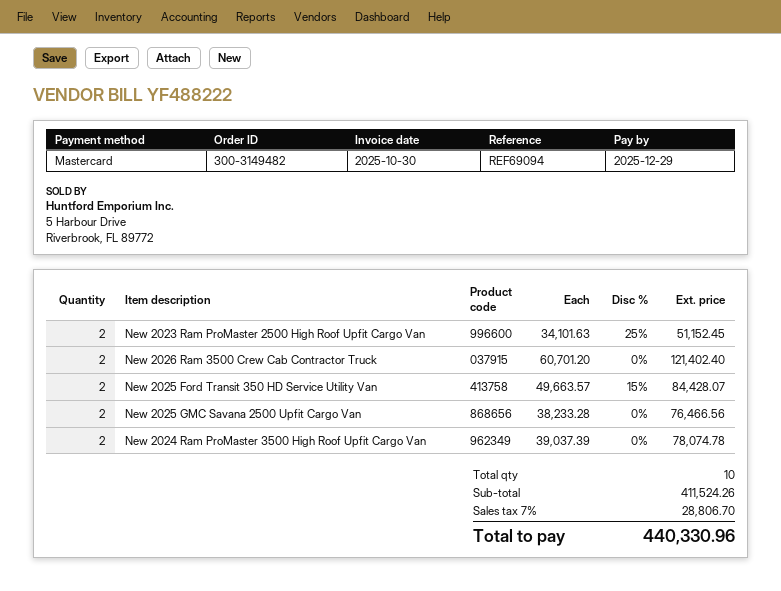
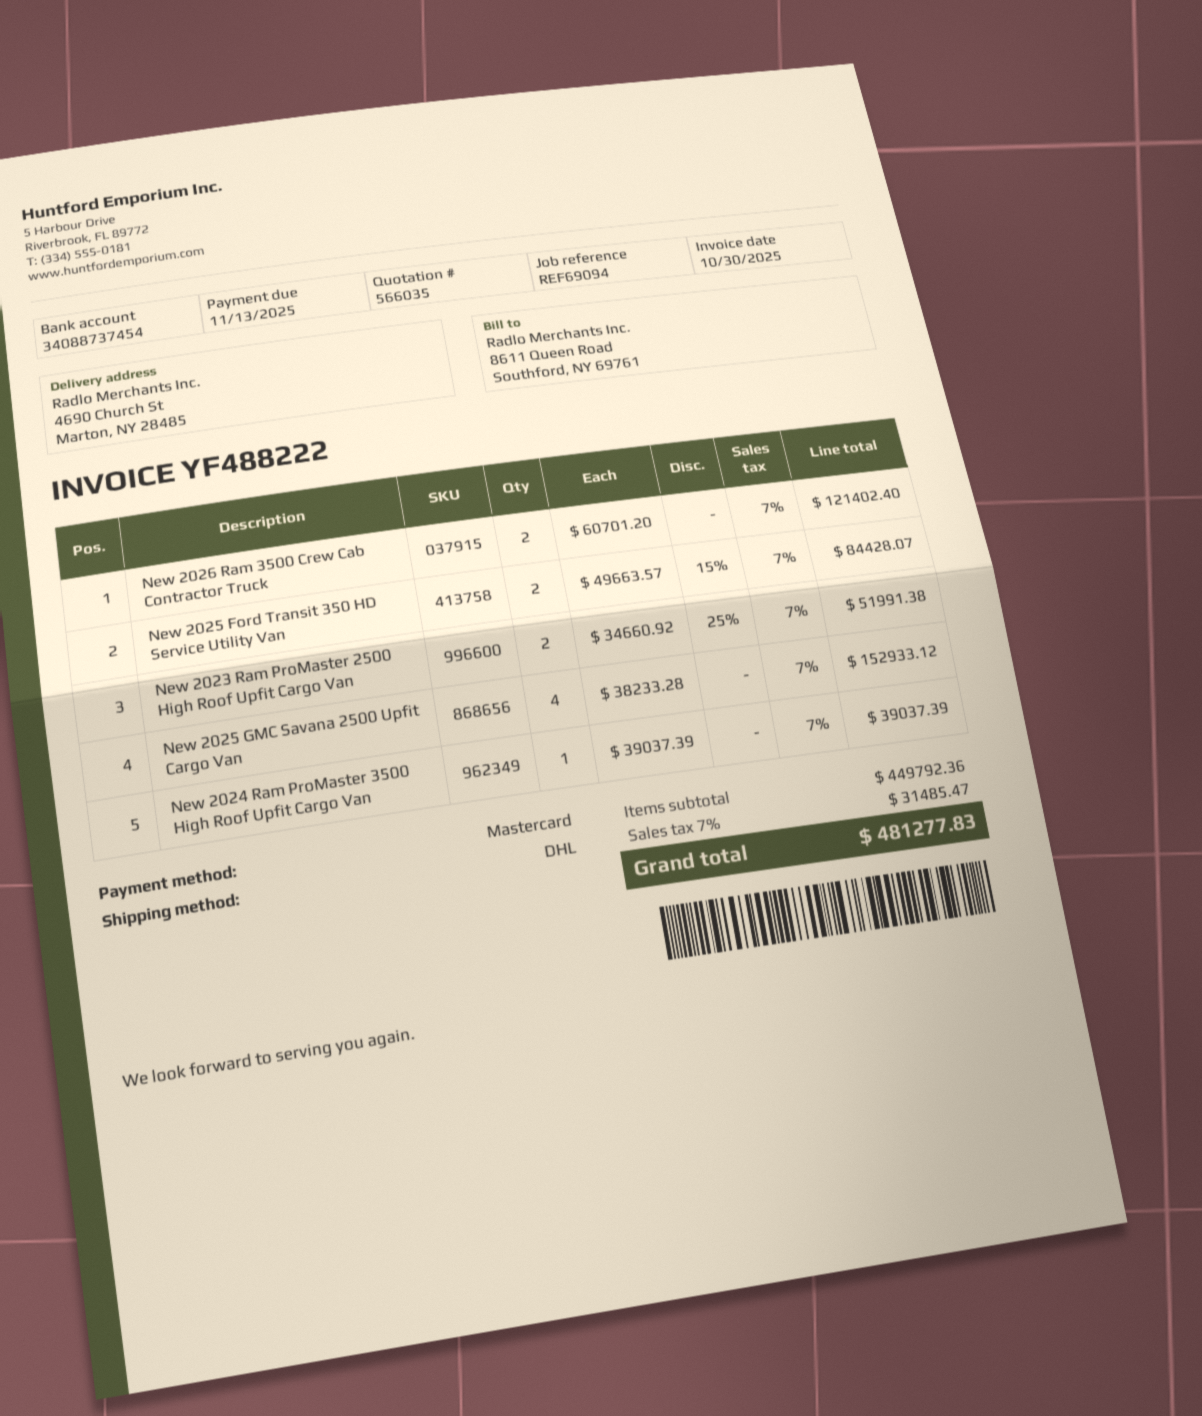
due date: 2025-12-29 -> 2025-11-13
New 2023 Ram ProMaster 2500 High Roof Upfit Cargo Van: 2 x 34101.63 - 25% = 51152.45 -> 2 x 34660.92 - 25% = 51991.38
New 2025 GMC Savana 2500 Upfit Cargo Van: 2 x 38233.28 = 76466.56 -> 4 x 38233.28 = 152933.12
New 2024 Ram ProMaster 3500 High Roof Upfit Cargo Van: 2 x 39037.39 = 78074.78 -> 1 x 39037.39 = 39037.39
subtotal: 411524.26 -> 449792.36
tax: 7% = 28806.70 -> 7% = 31485.47
total: 440330.96 -> 481277.83

